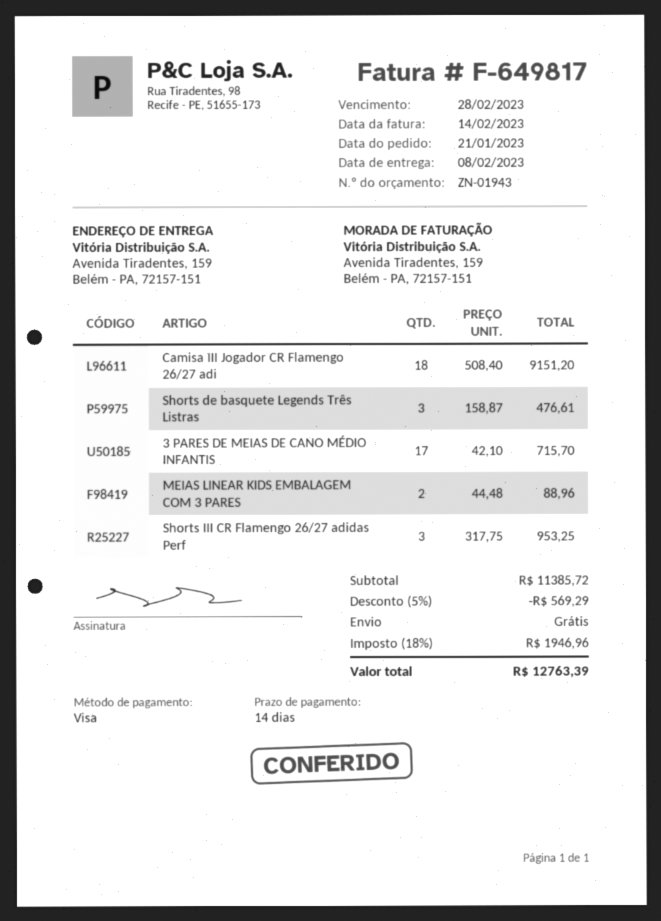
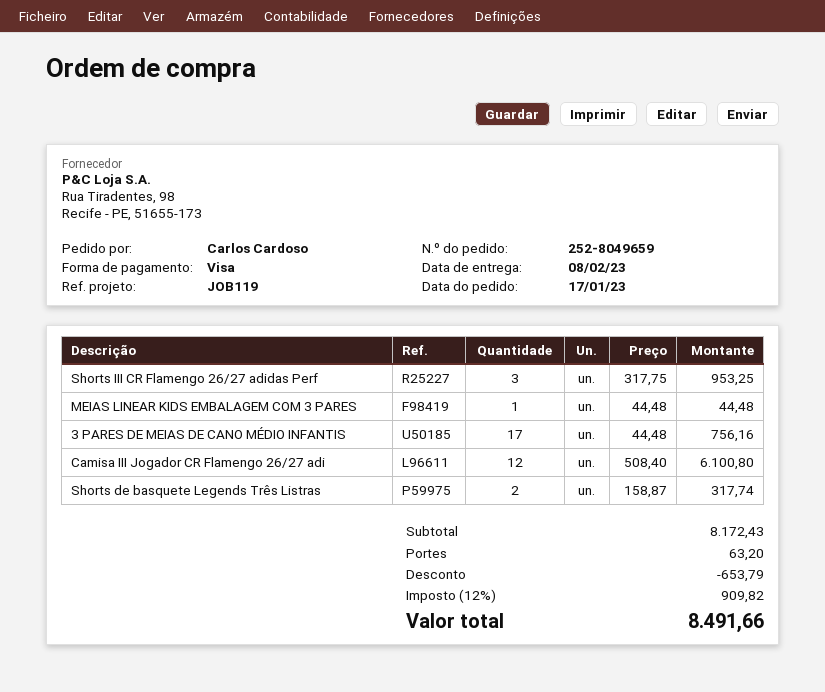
order date: 2023-01-21 -> 2023-01-17
Camisa III Jogador CR Flamengo 26/27 adi: 18 x 508.40 = 9151.20 -> 12 x 508.40 = 6100.80
Shorts de basquete Legends Três Listras: 3 x 158.87 = 476.61 -> 2 x 158.87 = 317.74
3 PARES DE MEIAS DE CANO MÉDIO INFANTIS: 17 x 42.10 = 715.70 -> 17 x 44.48 = 756.16
MEIAS LINEAR KIDS EMBALAGEM COM 3 PARES: 2 x 44.48 = 88.96 -> 1 x 44.48 = 44.48
subtotal: 11385.72 -> 8172.43
discount: 569.29 -> 653.79
shipping: 0.00 -> 63.20
tax: 18% = 1946.96 -> 12% = 909.82
total: 12763.39 -> 8491.66

